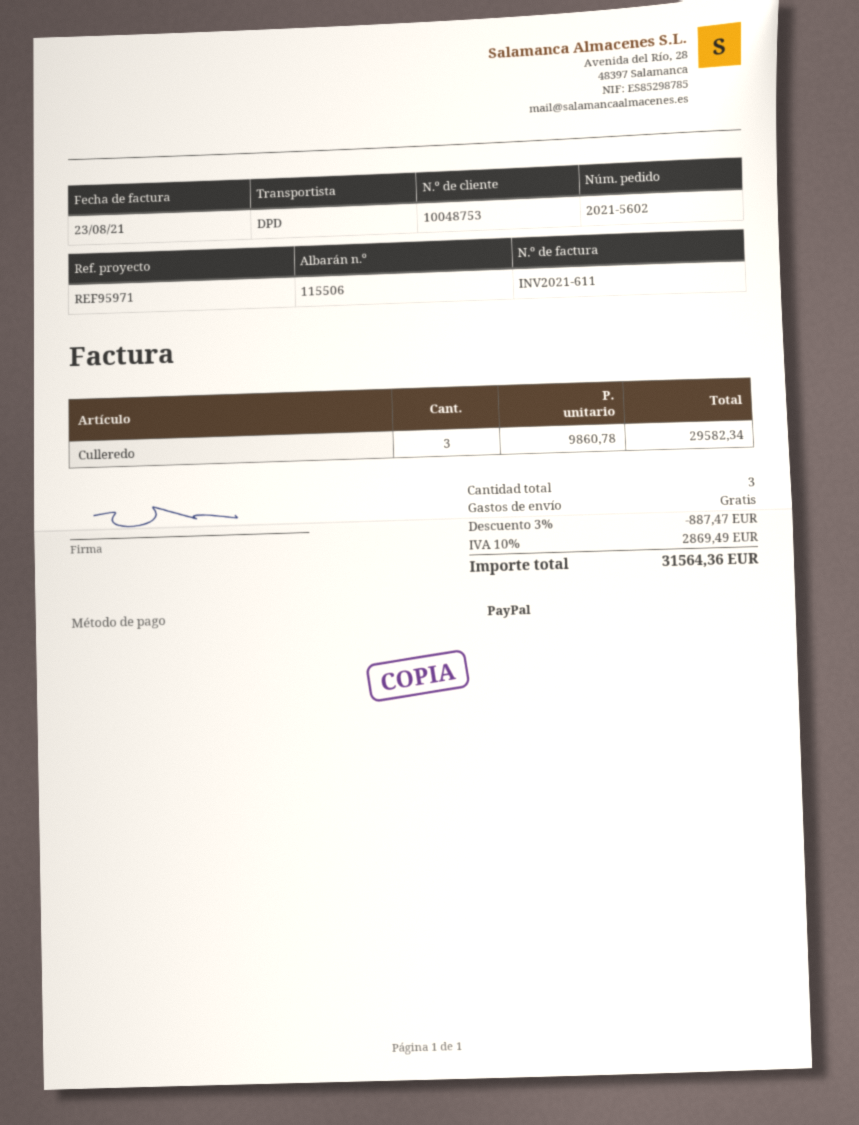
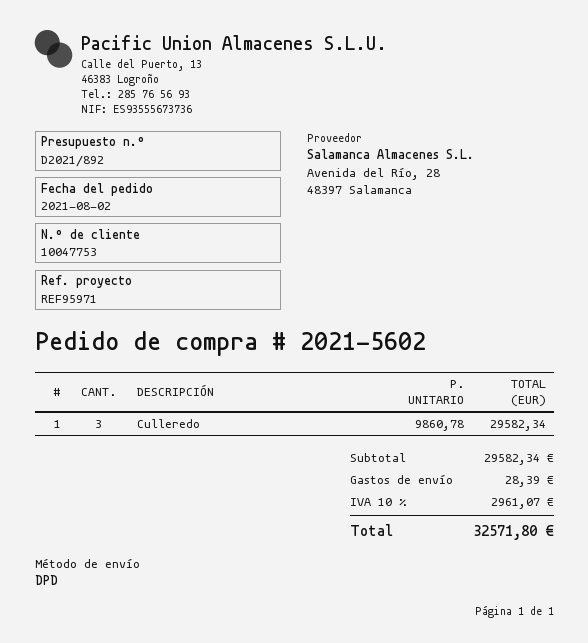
customer number: 10048753 -> 10047753
discount: 3% = 887.47 -> none
shipping: 0.00 -> 28.39
tax: 10% = 2869.49 -> 10% = 2961.07
total: 31564.36 -> 32571.80

